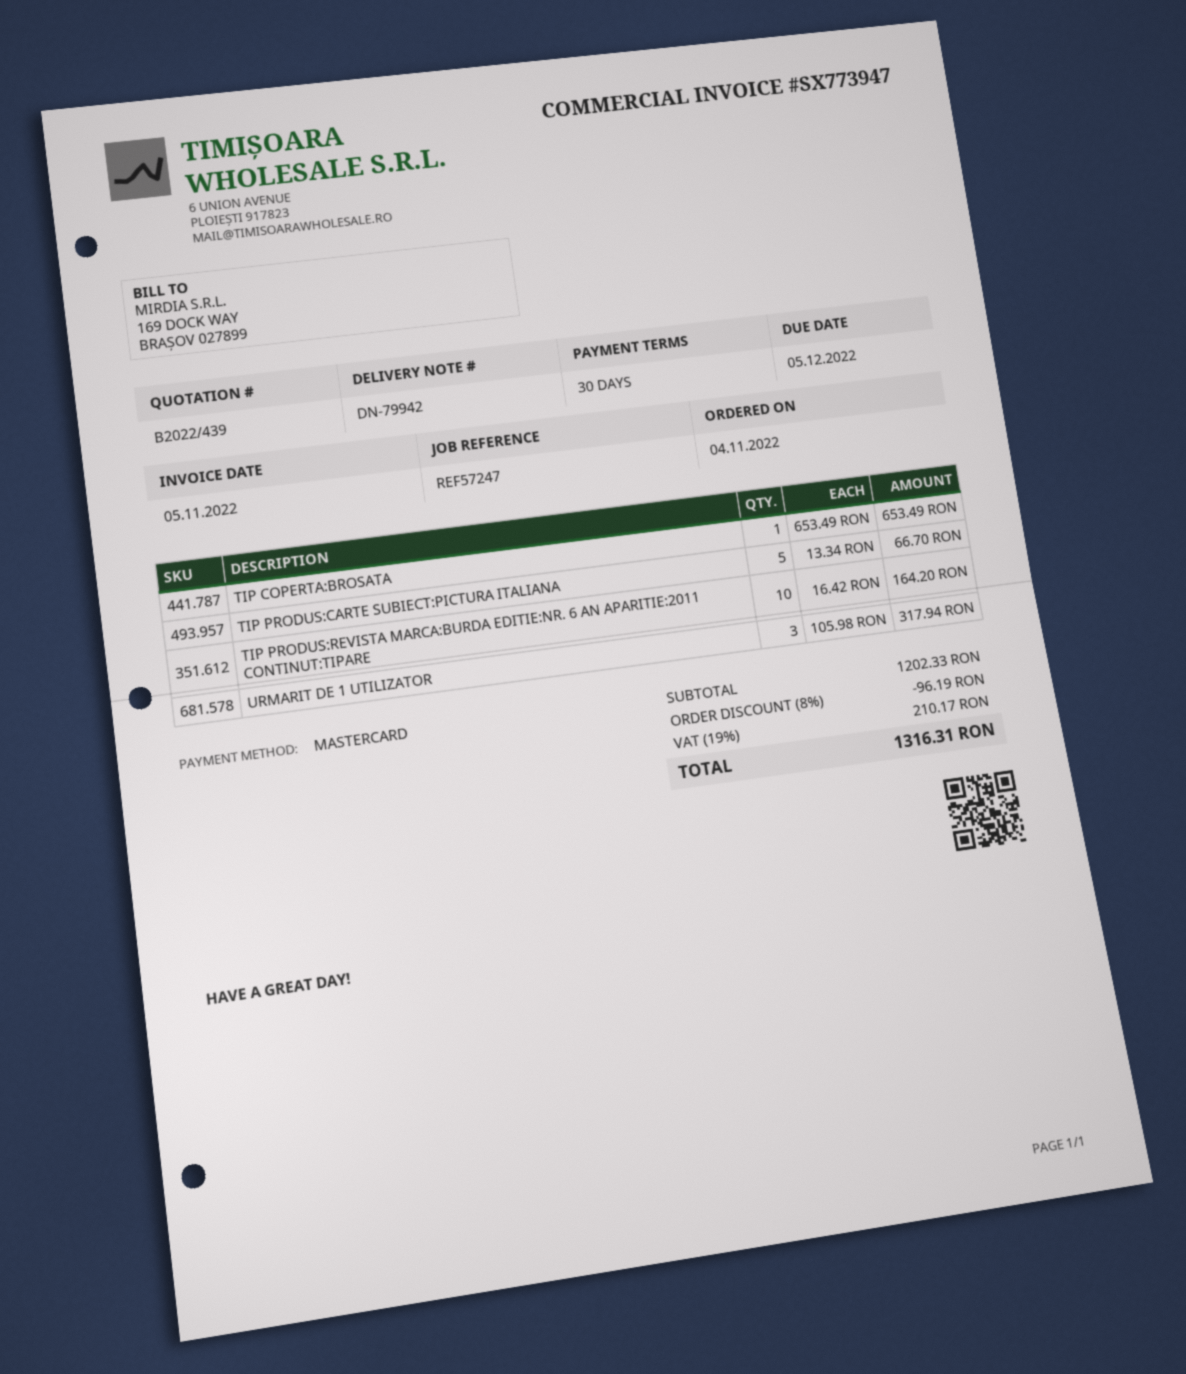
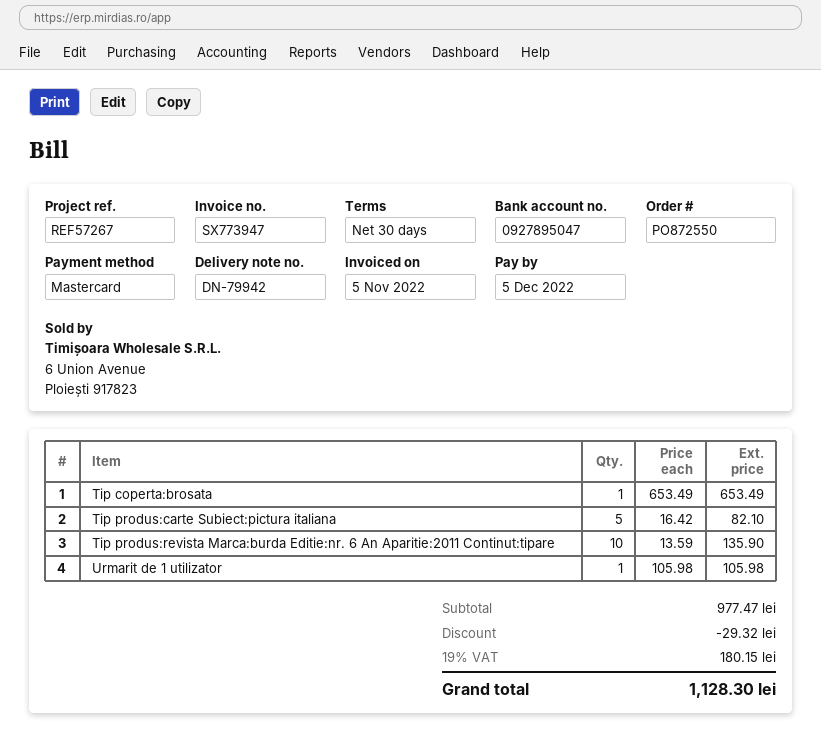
reference: REF57247 -> REF57267
TIP PRODUS:CARTE SUBIECT:PICTURA ITALIANA: 5 x 13.34 = 66.70 -> 5 x 16.42 = 82.10
TIP PRODUS:REVISTA MARCA:BURDA EDITIE:NR. 6 AN APARITIE:2011 CONTINUT:TIPARE: 10 x 16.42 = 164.20 -> 10 x 13.59 = 135.90
URMARIT DE 1 UTILIZATOR: 3 x 105.98 = 317.94 -> 1 x 105.98 = 105.98
subtotal: 1202.33 -> 977.47
discount: 96.19 -> 29.32
tax: 19% = 210.17 -> 19% = 180.15
total: 1316.31 -> 1128.30

